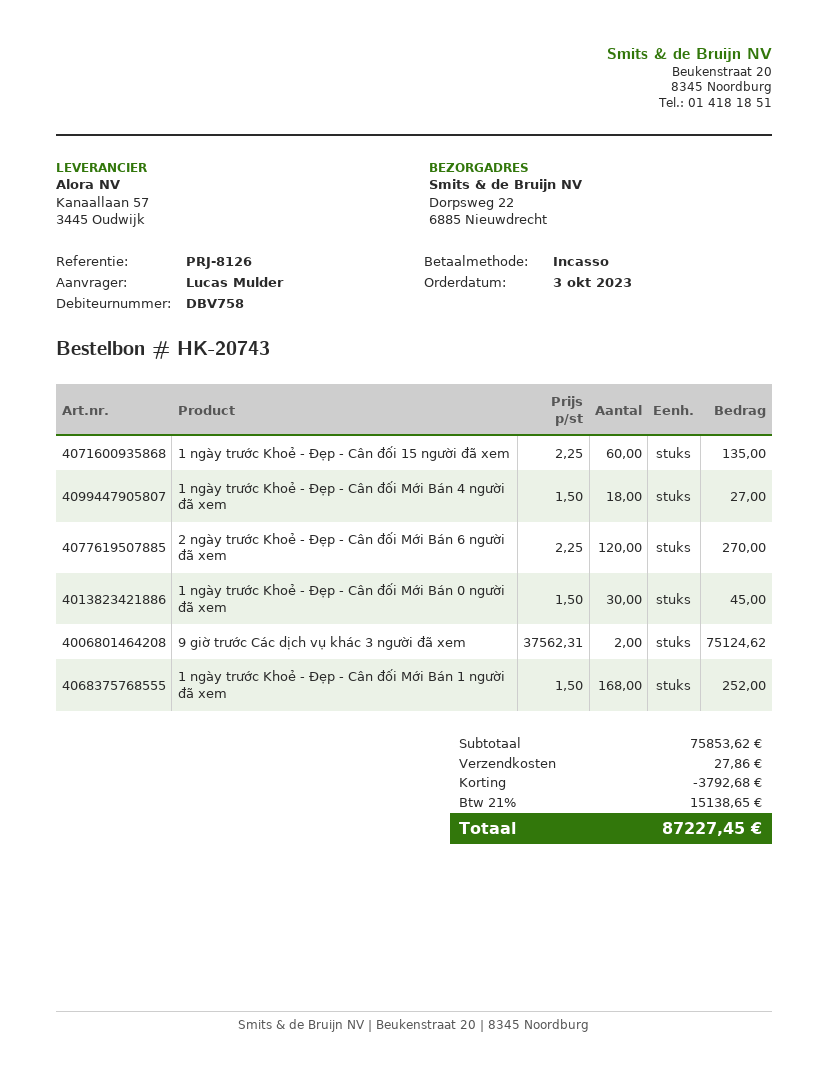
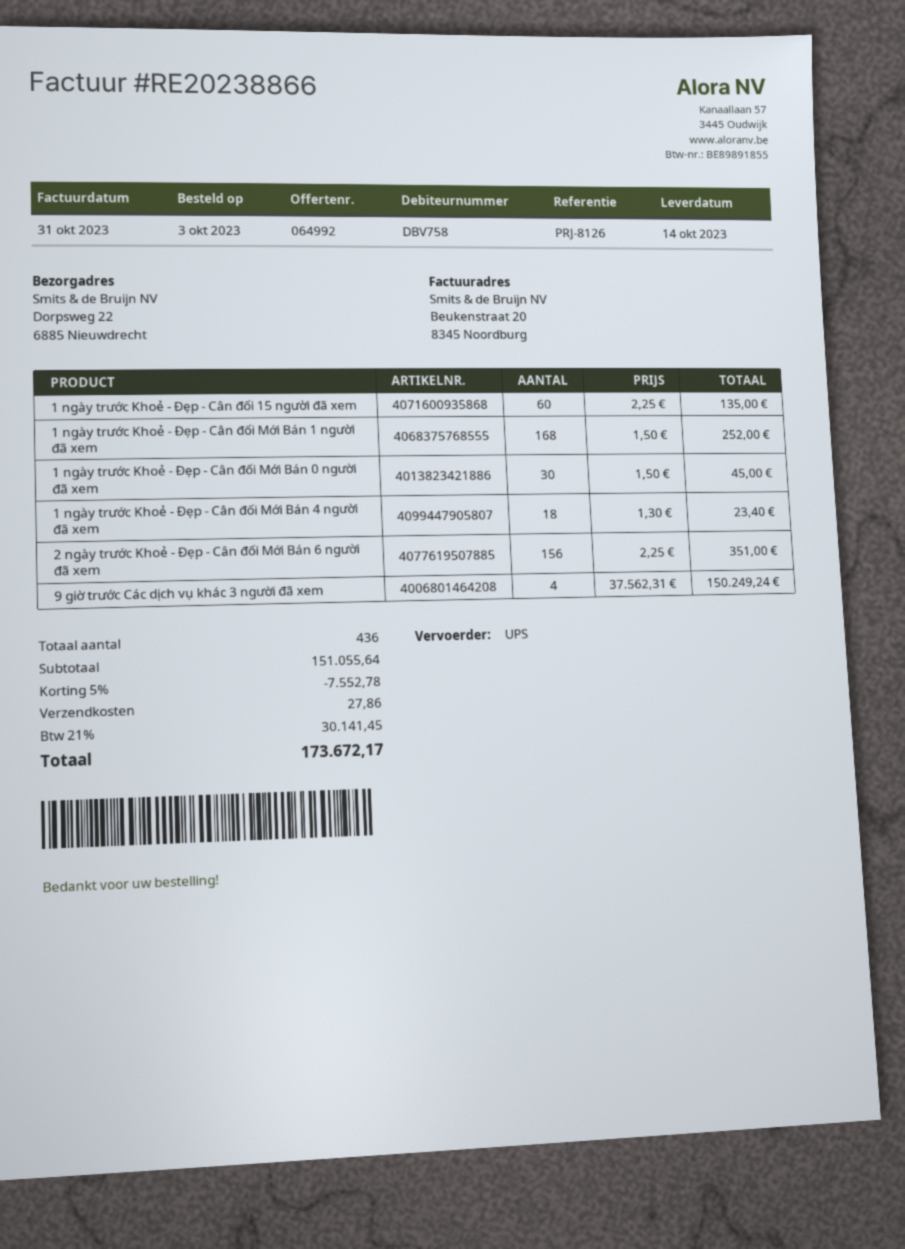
1 ngày trước Khoẻ - Đẹp - Cân đối Mới Bán 4 người đã xem: 18 x 1.50 = 27.00 -> 18 x 1.30 = 23.40
2 ngày trước Khoẻ - Đẹp - Cân đối Mới Bán 6 người đã xem: 120 x 2.25 = 270.00 -> 156 x 2.25 = 351.00
9 giờ trước Các dịch vụ khác 3 người đã xem: 2 x 37562.31 = 75124.62 -> 4 x 37562.31 = 150249.24
subtotal: 75853.62 -> 151055.64
discount: 3792.68 -> 7552.78
tax: 21% = 15138.65 -> 21% = 30141.45
total: 87227.45 -> 173672.17

